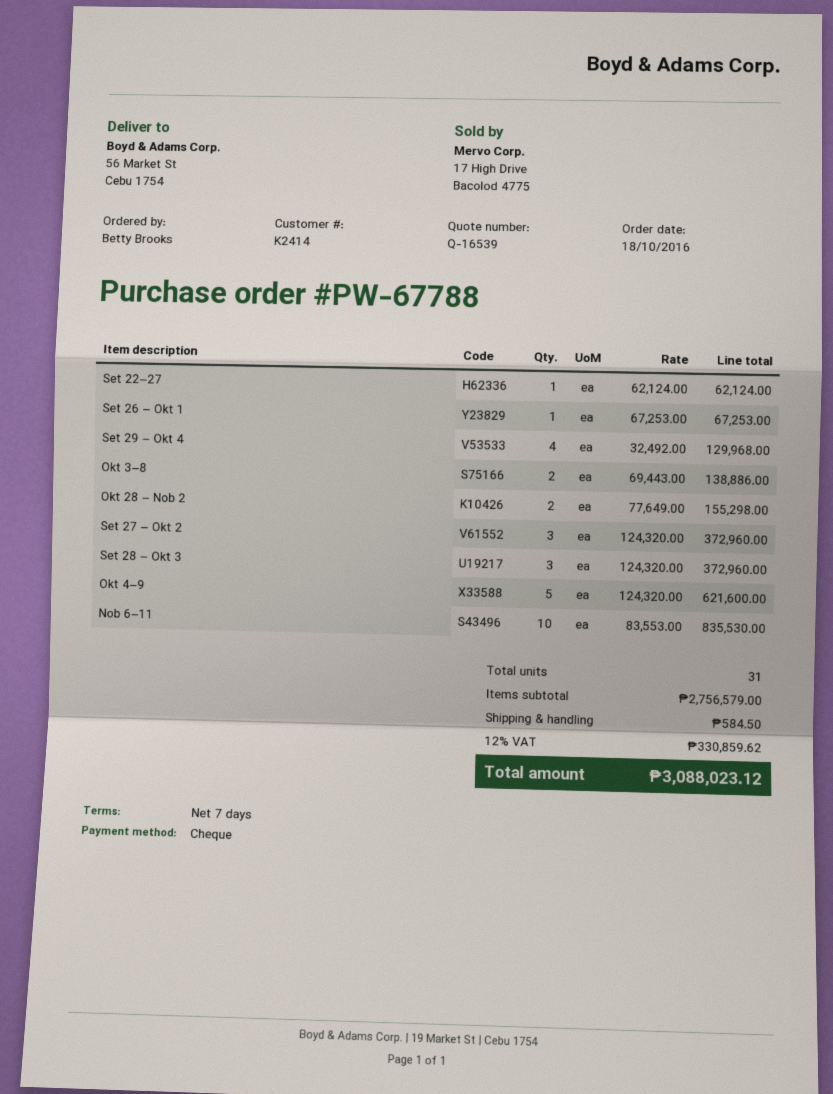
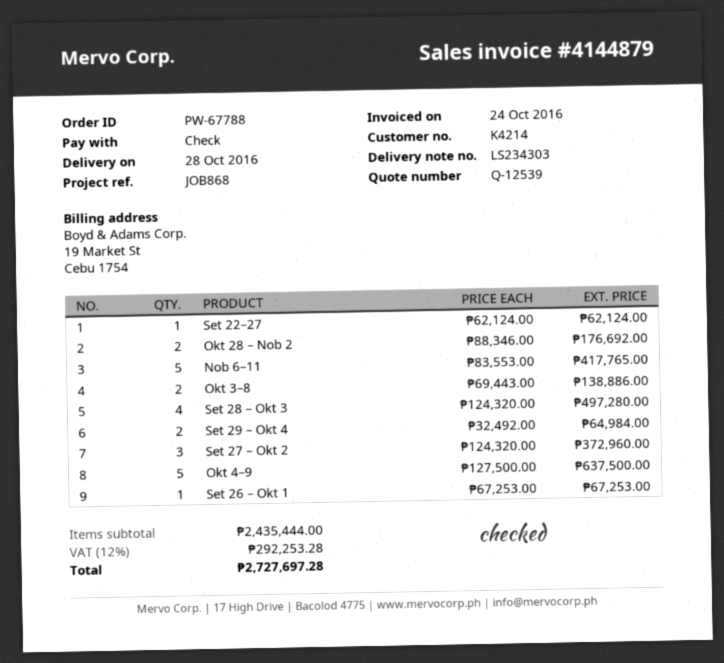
quote number: Q-16539 -> Q-12539
customer number: K2414 -> K4214
Set 29 – Okt 4: 4 x 32492.00 = 129968.00 -> 2 x 32492.00 = 64984.00
Okt 28 – Nob 2: 2 x 77649.00 = 155298.00 -> 2 x 88346.00 = 176692.00
Set 28 – Okt 3: 3 x 124320.00 = 372960.00 -> 4 x 124320.00 = 497280.00
Okt 4–9: 5 x 124320.00 = 621600.00 -> 5 x 127500.00 = 637500.00
Nob 6–11: 10 x 83553.00 = 835530.00 -> 5 x 83553.00 = 417765.00
subtotal: 2756579.00 -> 2435444.00
shipping: 584.50 -> none
tax: 12% = 330859.62 -> 12% = 292253.28
total: 3088023.12 -> 2727697.28

